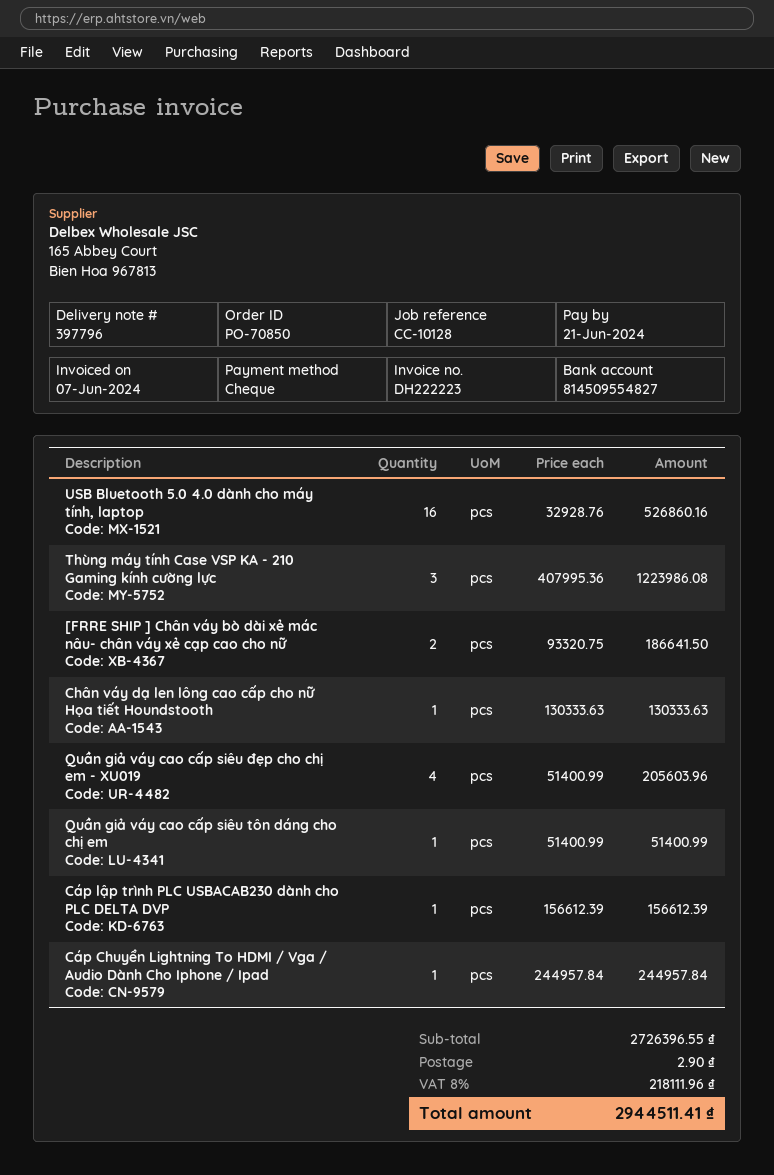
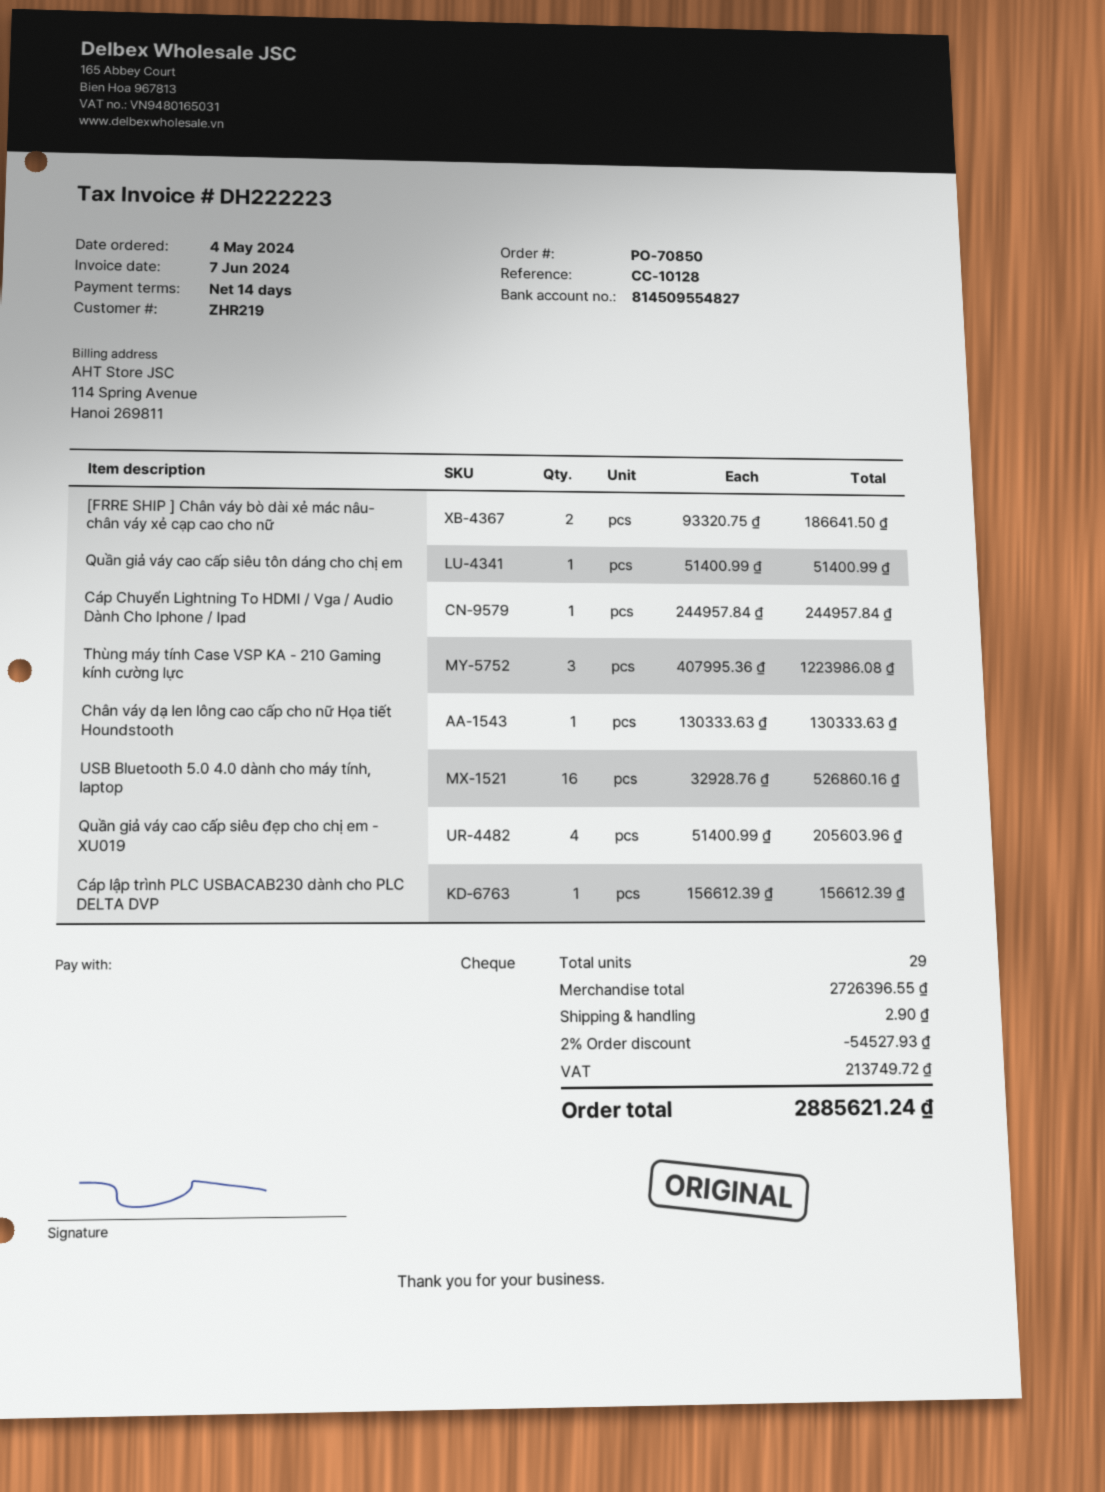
discount: none -> 2% = 54527.93
tax: 218111.96 -> 213749.72
total: 2944511.41 -> 2885621.24

